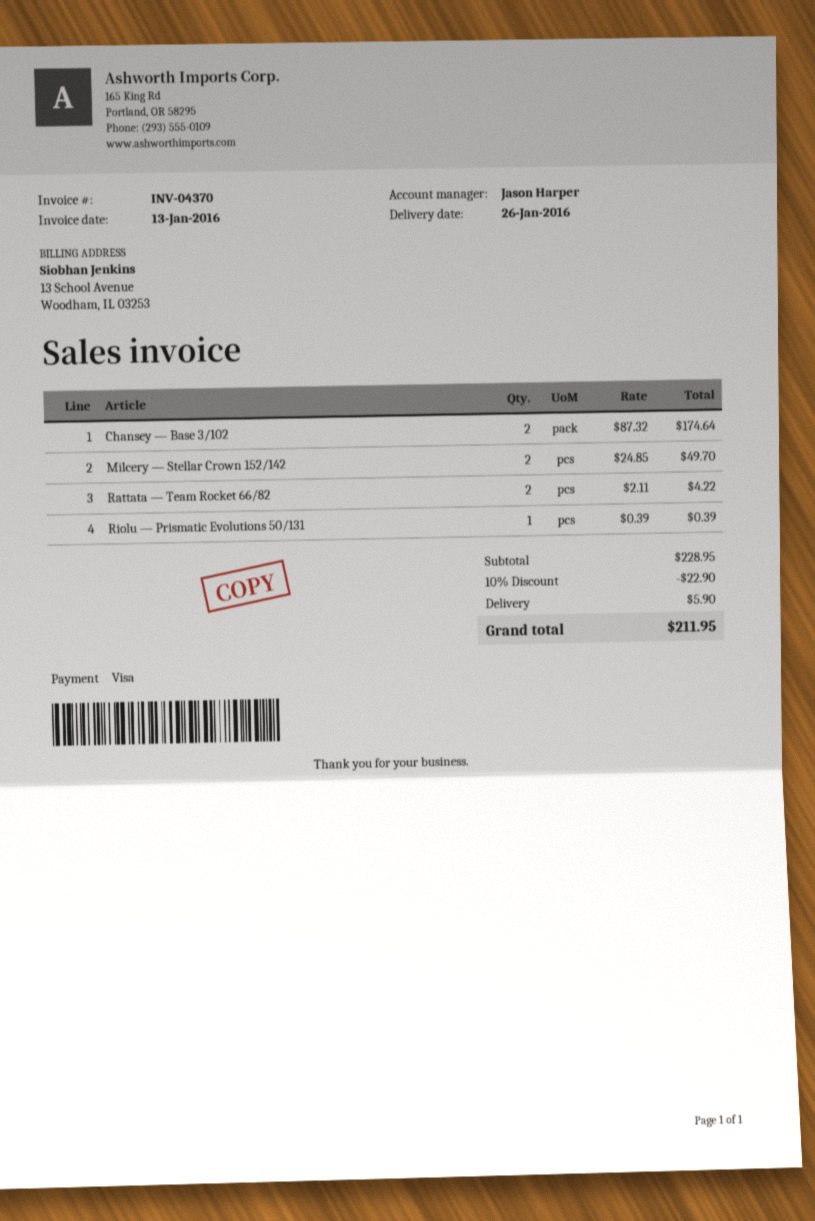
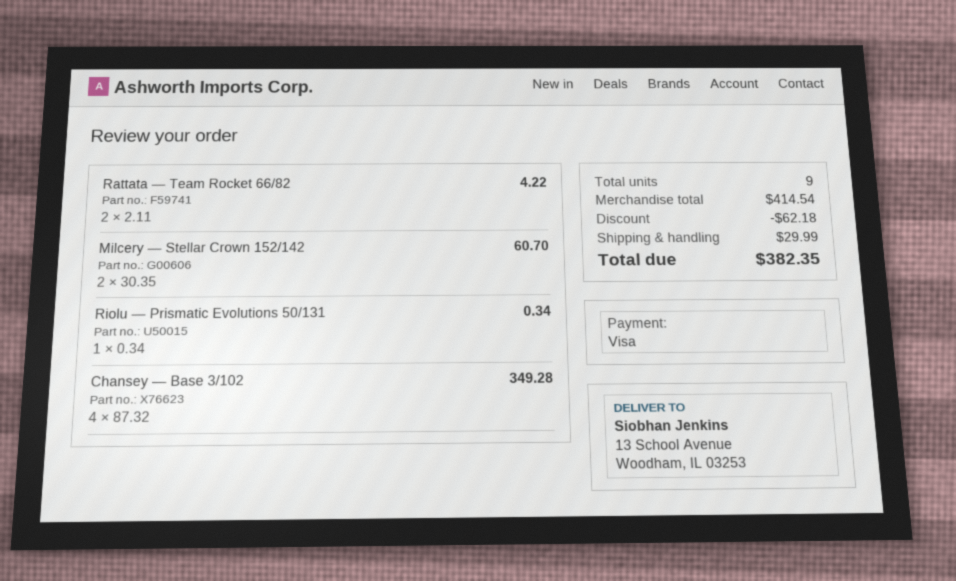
Chansey — Base 3/102: 2 x 87.32 = 174.64 -> 4 x 87.32 = 349.28
Milcery — Stellar Crown 152/142: 2 x 24.85 = 49.70 -> 2 x 30.35 = 60.70
Riolu — Prismatic Evolutions 50/131: 1 x 0.39 = 0.39 -> 1 x 0.34 = 0.34
subtotal: 228.95 -> 414.54
discount: 22.90 -> 62.18
shipping: 5.90 -> 29.99
total: 211.95 -> 382.35

